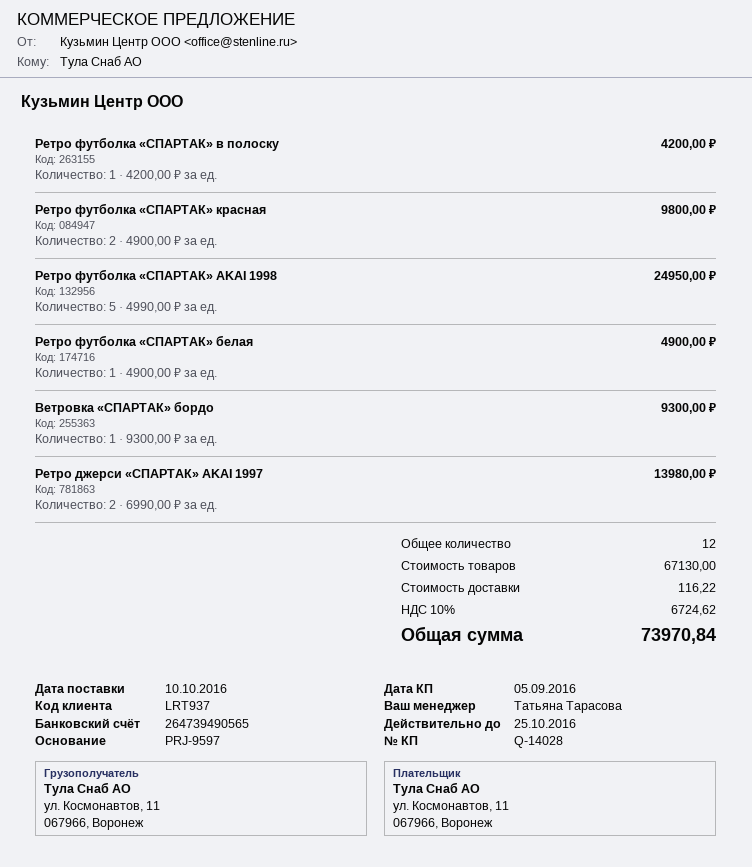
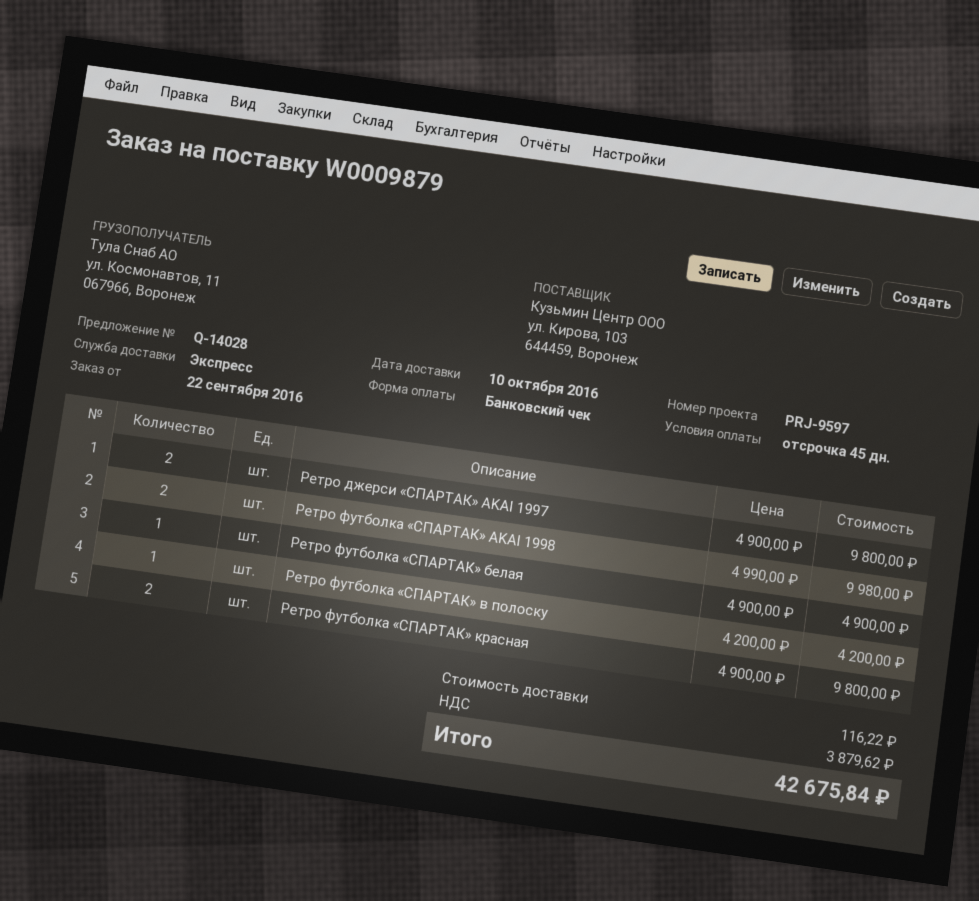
Ретро футболка «СПАРТАК» AKAI 1998: 5 x 4990.00 = 24950.00 -> 2 x 4990.00 = 9980.00
Ветровка «СПАРТАК» бордо: 1 x 9300.00 = 9300.00 -> none
Ретро джерси «СПАРТАК» AKAI 1997: 2 x 6990.00 = 13980.00 -> 2 x 4900.00 = 9800.00
tax: 6724.62 -> 3879.62
total: 73970.84 -> 42675.84

